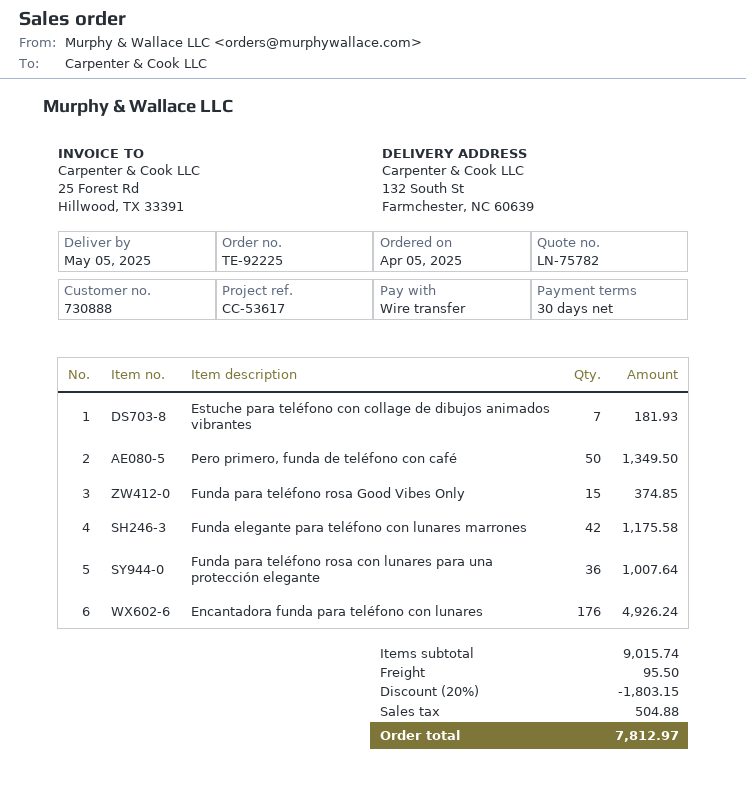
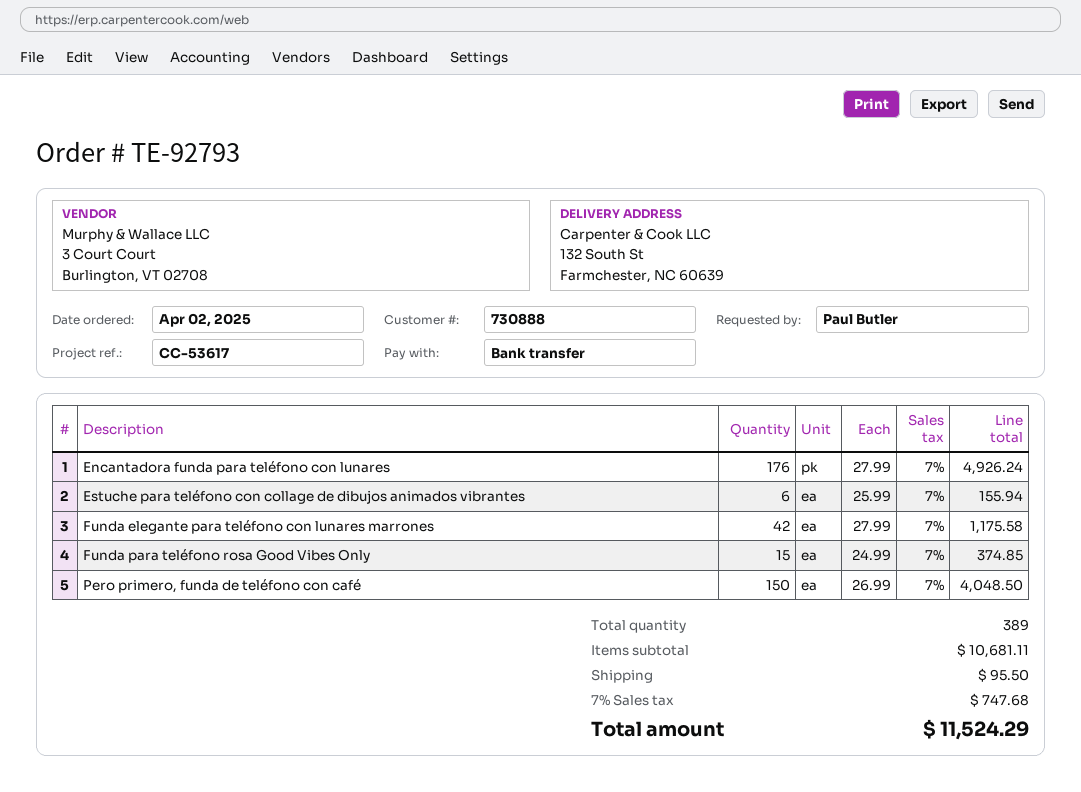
order number: TE-92225 -> TE-92793
order date: 2025-04-05 -> 2025-04-02
Estuche para teléfono con collage de dibujos animados vibrantes: 7 for 181.93 -> 6 for 155.94
Pero primero, funda de teléfono con café: 50 for 1349.50 -> 150 for 4048.50
Funda para teléfono rosa con lunares para una protección elegante: 36 for 1007.64 -> none
subtotal: 9015.74 -> 10681.11
discount: 20% = 1803.15 -> none
tax: 504.88 -> 747.68
total: 7812.97 -> 11524.29

